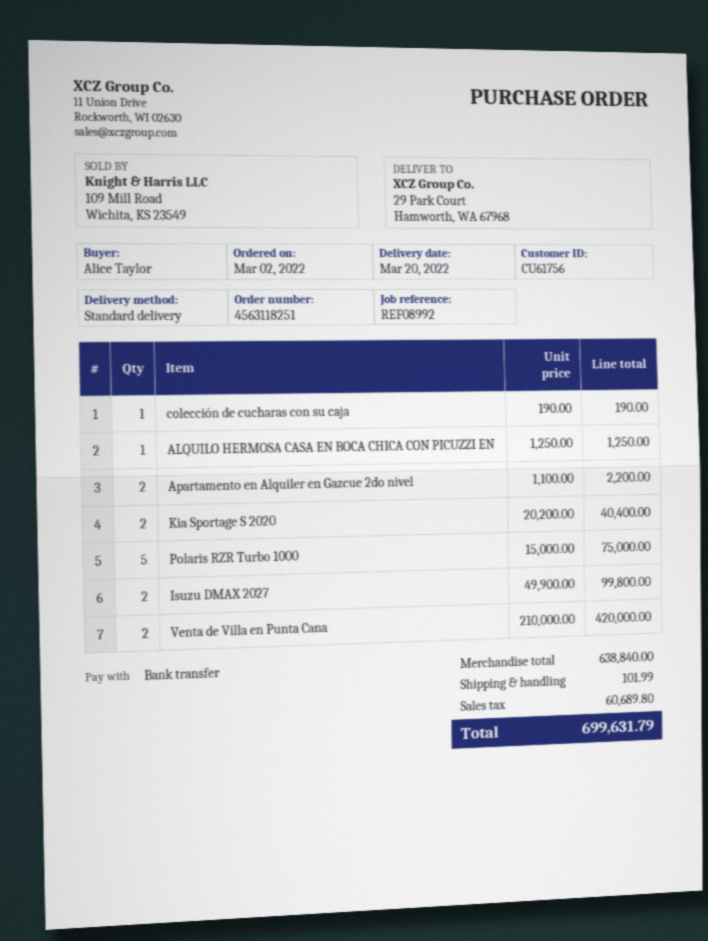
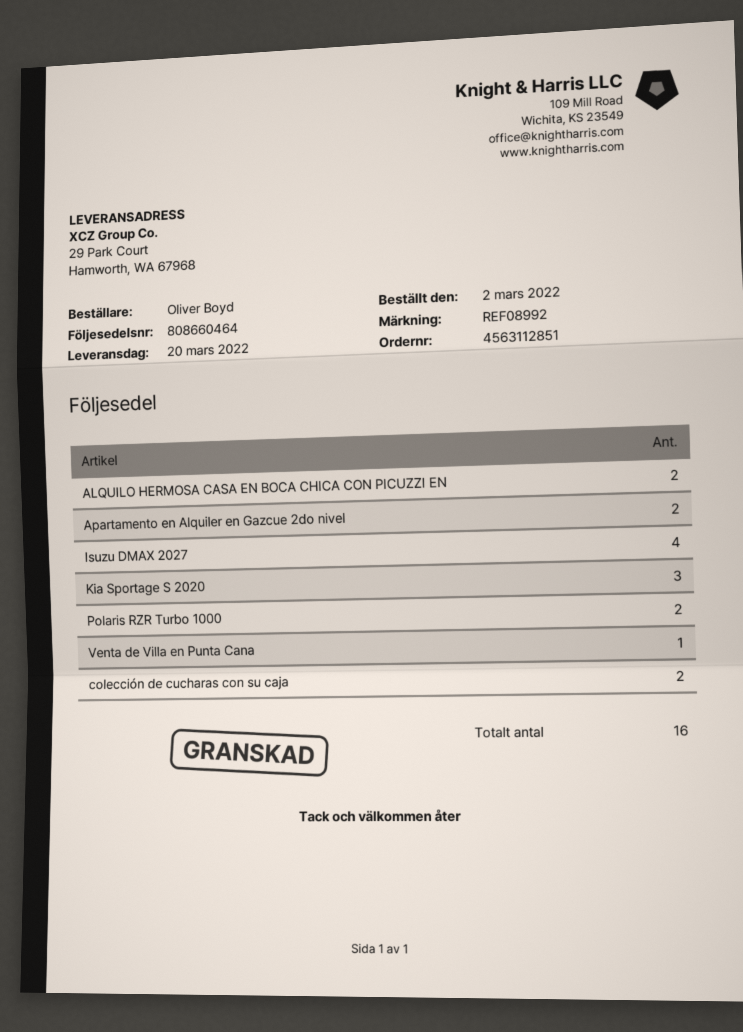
order number: 4563118251 -> 4563112851
ordered by: Alice Taylor -> Oliver Boyd
colección de cucharas con su caja: 1 -> 2
ALQUILO HERMOSA CASA EN BOCA CHICA CON PICUZZI EN: 1 -> 2
Kia Sportage S 2020: 2 -> 3
Polaris RZR Turbo 1000: 5 -> 2
Isuzu DMAX 2027: 2 -> 4
Venta de Villa en Punta Cana: 2 -> 1

